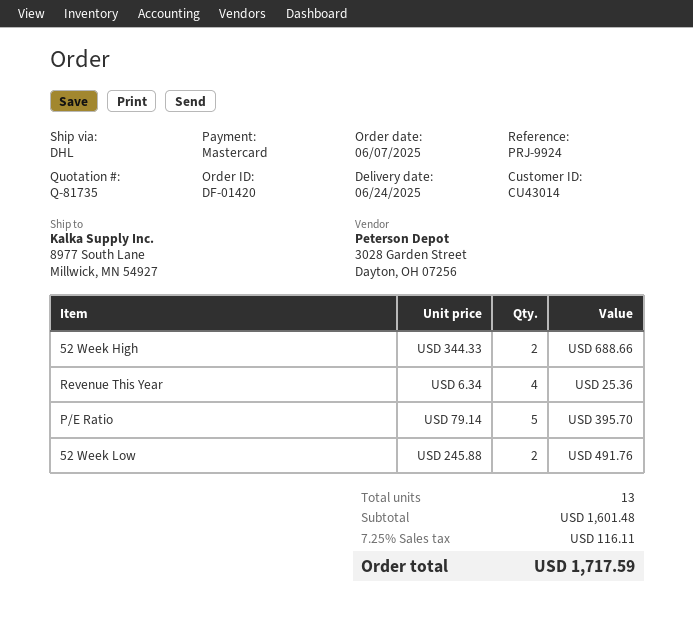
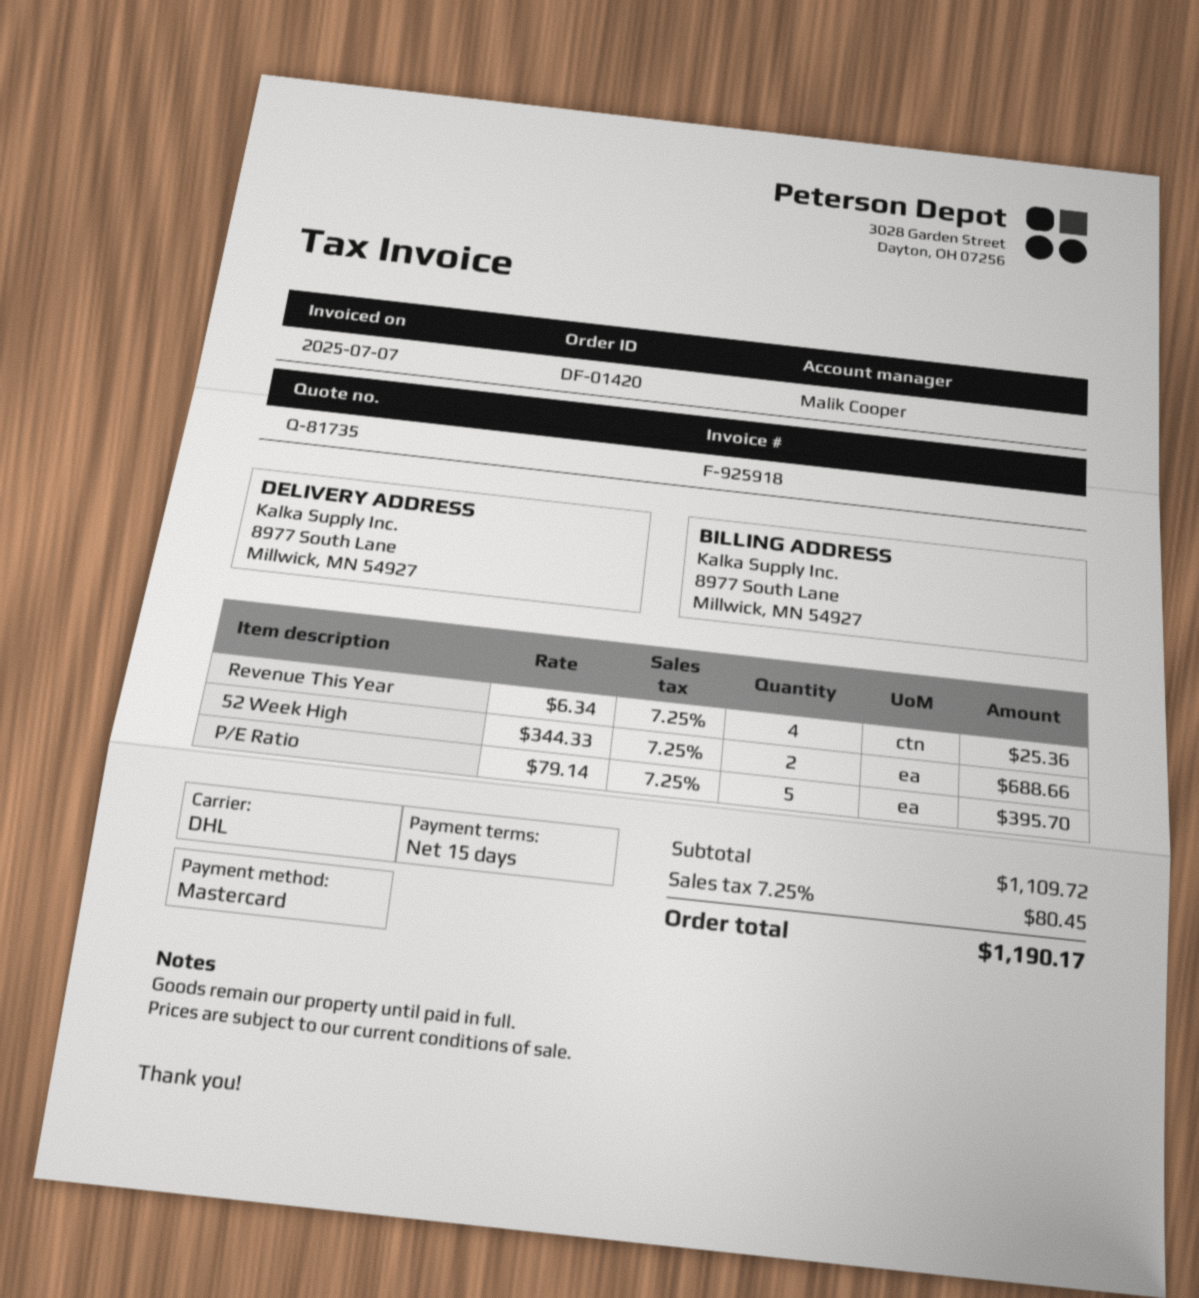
52 Week Low: 2 x 245.88 = 491.76 -> none
subtotal: 1601.48 -> 1109.72
tax: 7.25% = 116.11 -> 7.25% = 80.45
total: 1717.59 -> 1190.17

